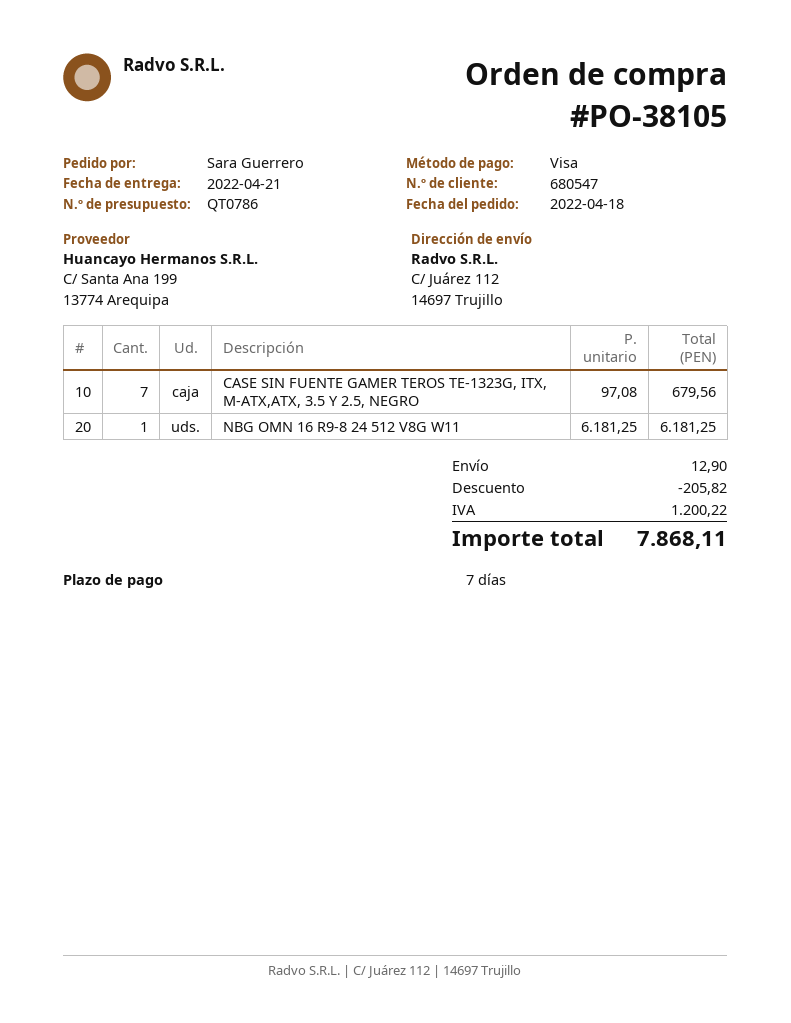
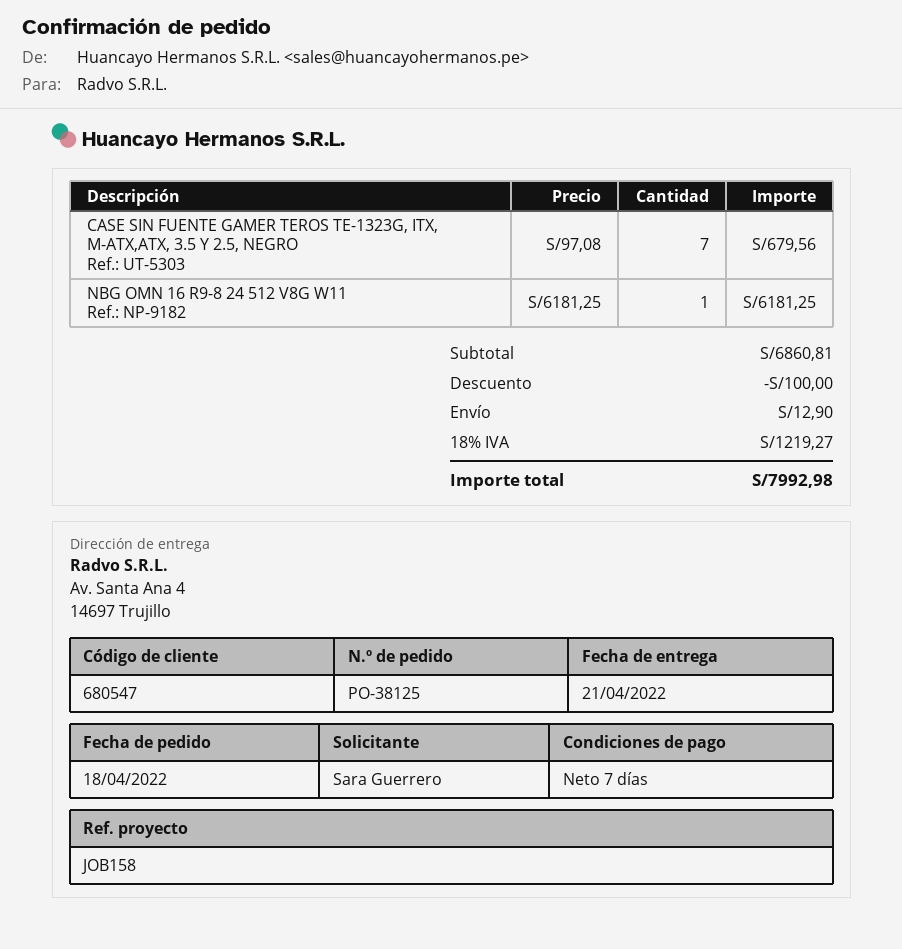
order number: PO-38105 -> PO-38125
ship to: C/ Juárez 112, 14697 Trujillo -> Av. Santa Ana 4, 14697 Trujillo
discount: 205.82 -> 100.00
tax: 1200.22 -> 1219.27
total: 7868.11 -> 7992.98

